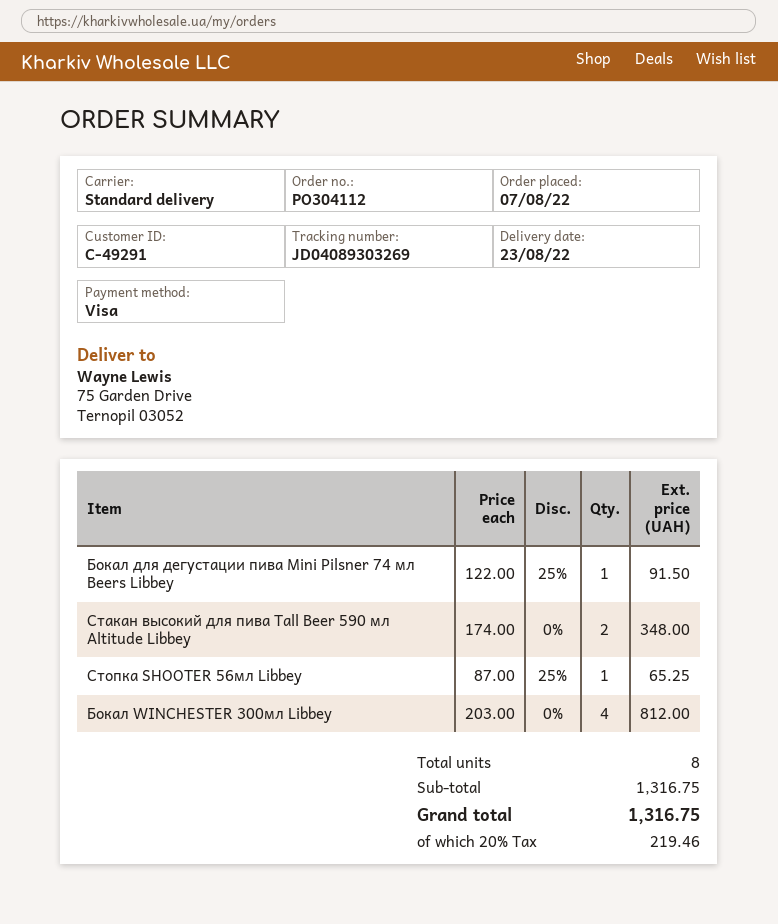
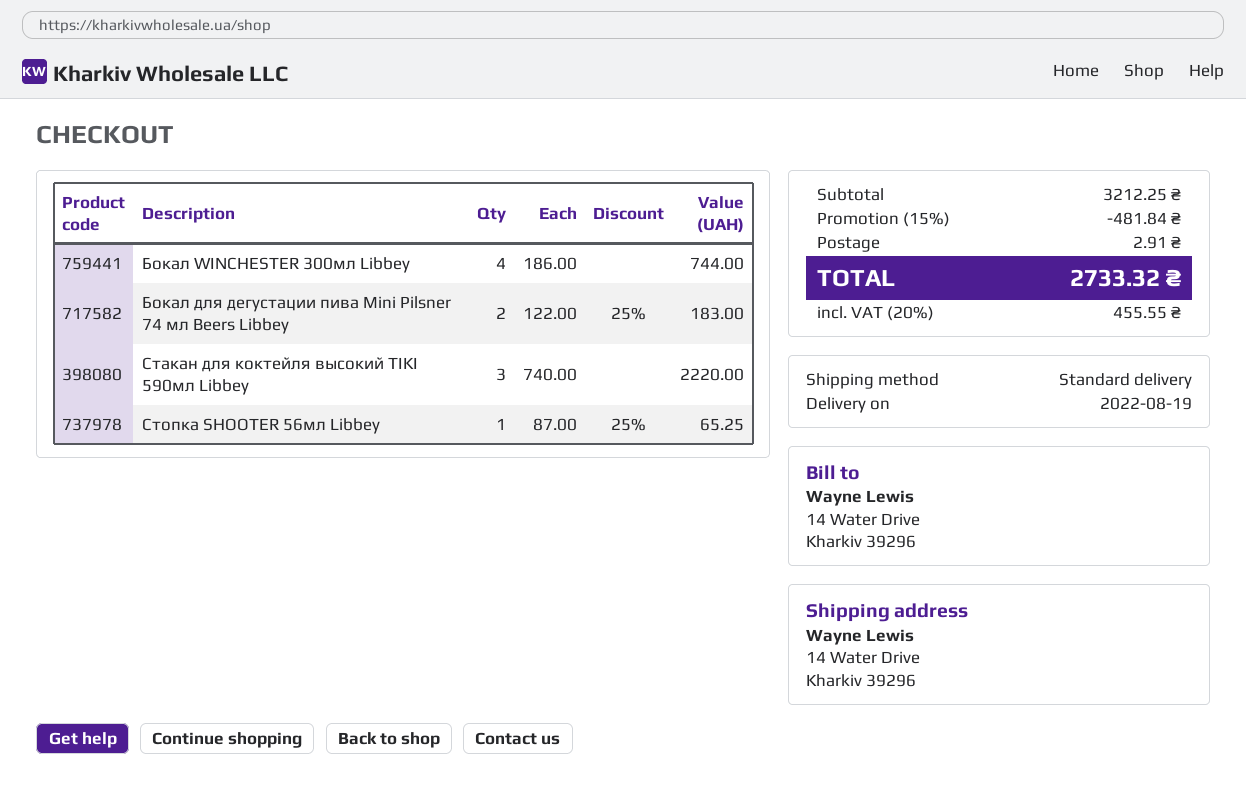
delivery date: 2022-08-23 -> 2022-08-19
ship to: 75 Garden Drive, Ternopil 03052 -> 14 Water Drive, Kharkiv 39296
Бокал для дегустации пива Mini Pilsner 74 мл Beers Libbey: 1 x 122.00 - 25% = 91.50 -> 2 x 122.00 - 25% = 183.00
Стакан высокий для пива Tall Beer 590 мл Altitude Libbey: 2 x 174.00 = 348.00 -> none
Бокал WINCHESTER 300мл Libbey: 4 x 203.00 = 812.00 -> 4 x 186.00 = 744.00
Стакан для коктейля высокий TIKI 590мл Libbey: none -> 3 x 740.00 = 2220.00
subtotal: 1316.75 -> 3212.25
discount: none -> 15% = 481.84
shipping: none -> 2.91
tax: 20% = 219.46 -> 20% = 455.55
total: 1316.75 -> 2733.32

